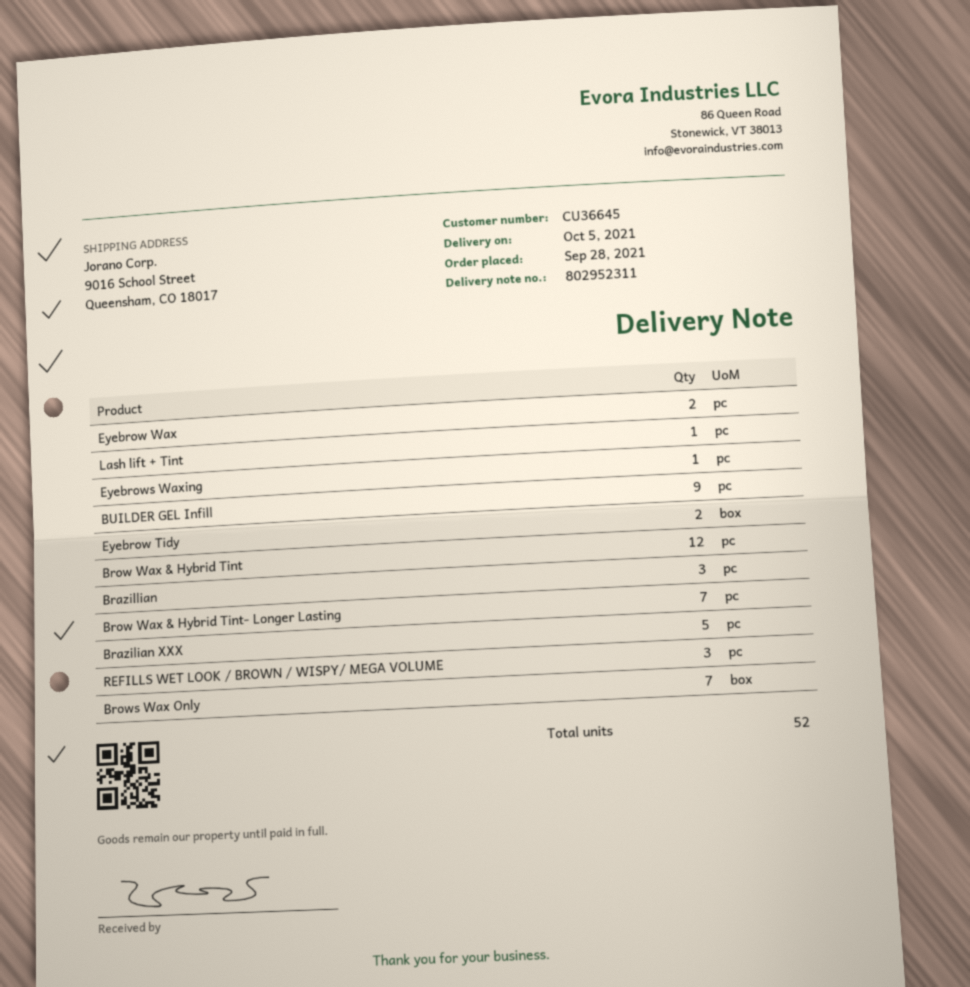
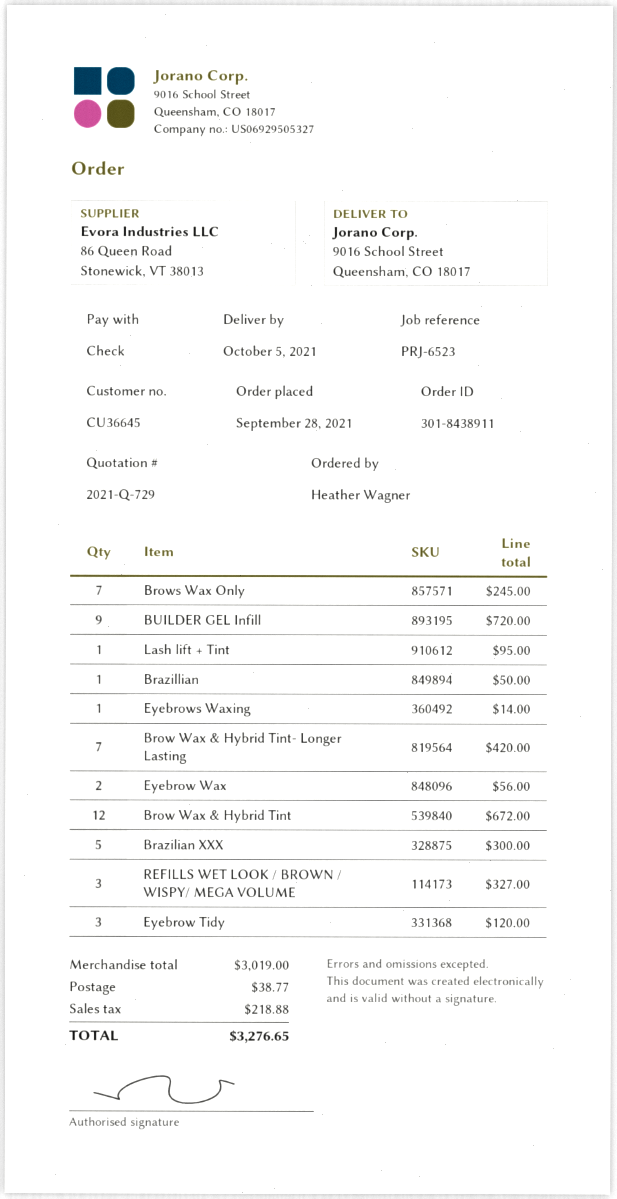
Eyebrow Tidy: 2 -> 3
Brazillian: 3 -> 1

